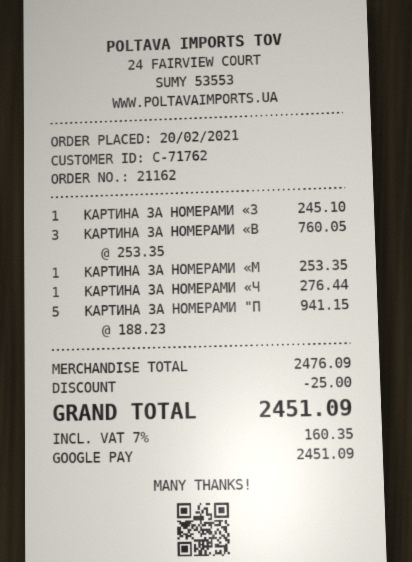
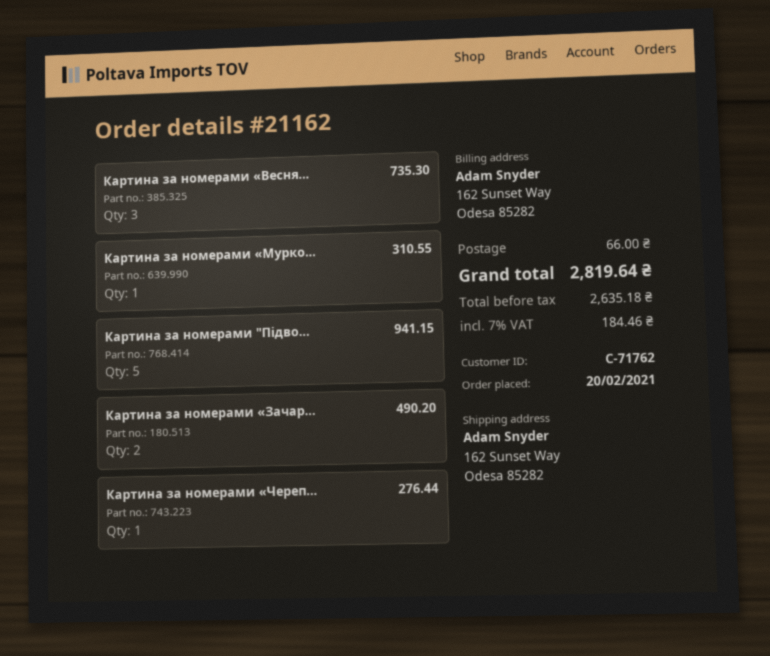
КАРТИНА ЗА НОМЕРАМИ «З: 1 for 245.10 -> 2 for 490.20
КАРТИНА ЗА НОМЕРАМИ «В: 3 for 760.05 -> 3 for 735.30
КАРТИНА ЗА НОМЕРАМИ «М: 1 for 253.35 -> 1 for 310.55
discount: 25.00 -> none
shipping: none -> 66.00
tax: 7% = 160.35 -> 7% = 184.46
total: 2451.09 -> 2819.64

